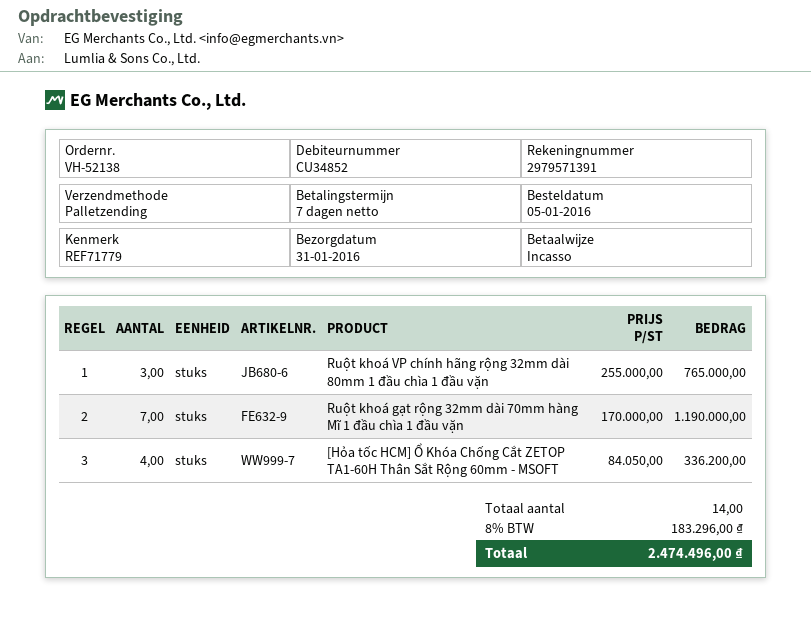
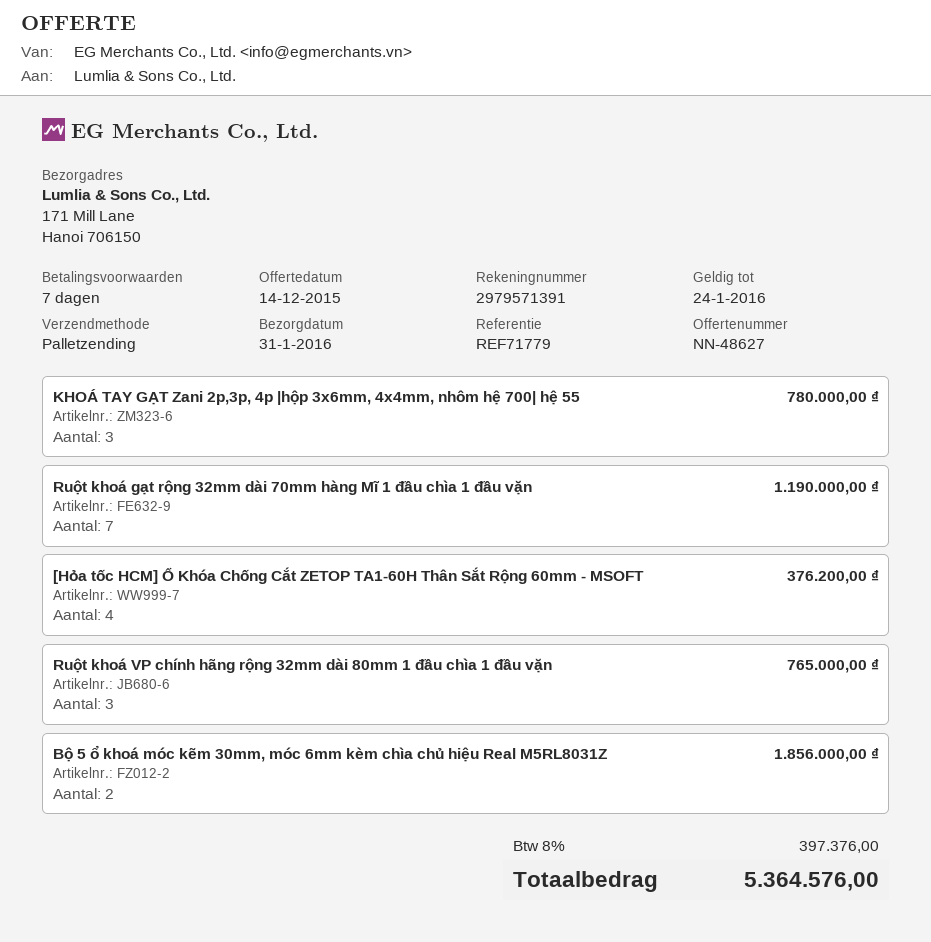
[Hỏa tốc HCM] Ổ Khóa Chống Cắt ZETOP TA1-60H Thân Sắt Rộng 60mm - MSOFT: 4 for 336200.00 -> 4 for 376200.00
KHOÁ TAY GẠT Zani 2p,3p, 4p |hộp 3x6mm, 4x4mm, nhôm hệ 700| hệ 55: none -> 3 for 780000.00
Bộ 5 ổ khoá móc kẽm 30mm, móc 6mm kèm chìa chủ hiệu Real M5RL8031Z: none -> 2 for 1856000.00
tax: 8% = 183296.00 -> 8% = 397376.00
total: 2474496.00 -> 5364576.00

